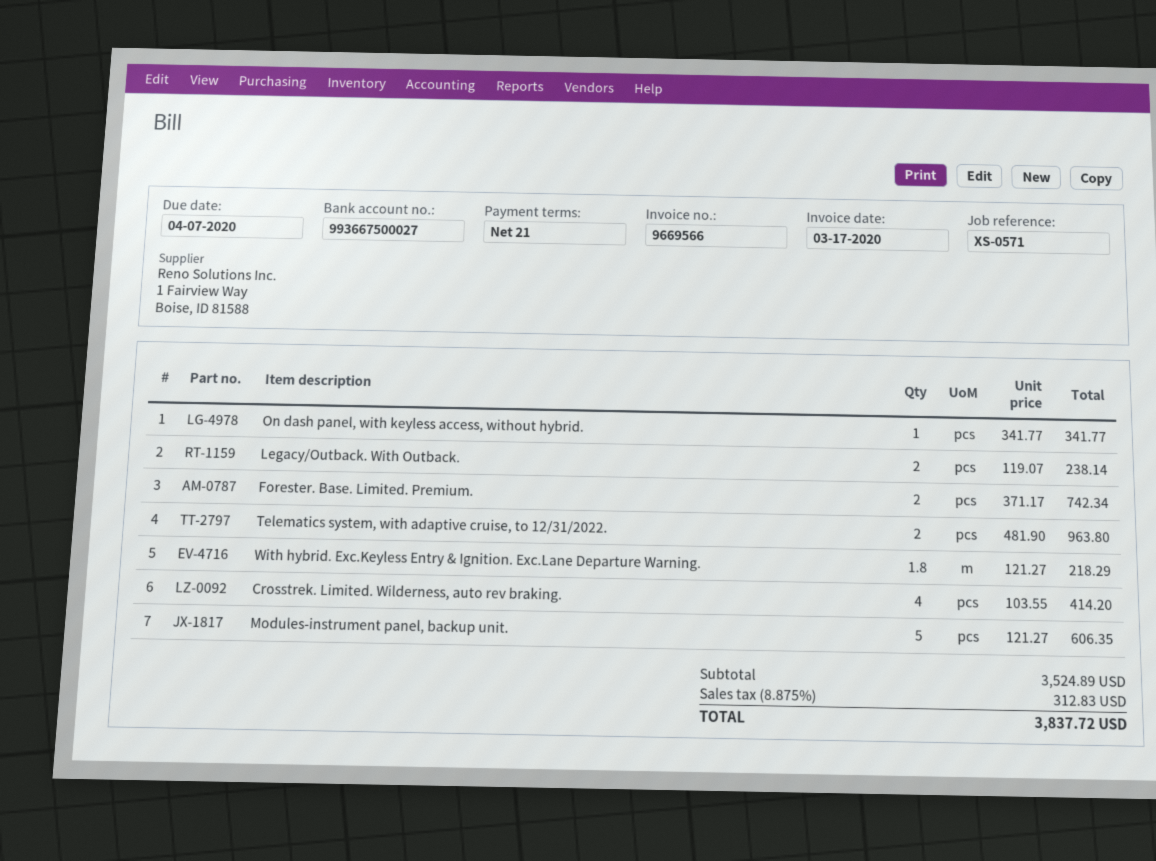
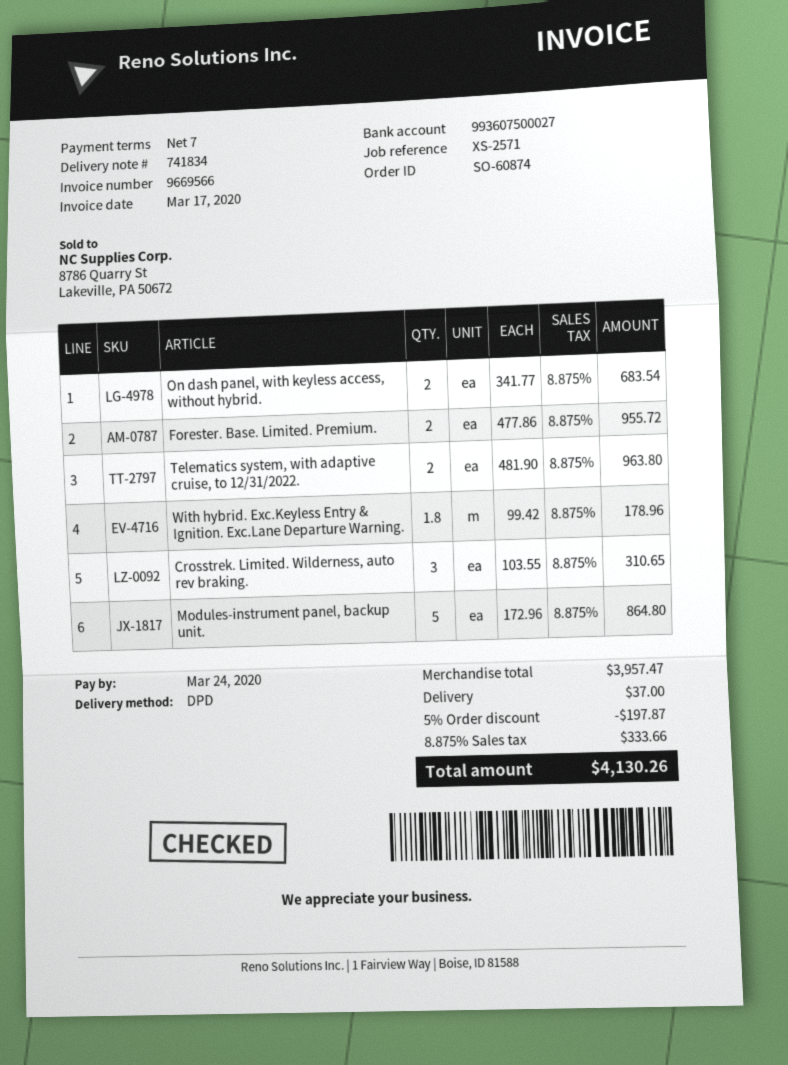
payment terms: 21 days -> 7 days
due date: 2020-04-07 -> 2020-03-24
reference: XS-0571 -> XS-2571
bank account: 993667500027 -> 993607500027
On dash panel, with keyless access, without hybrid.: 1 x 341.77 = 341.77 -> 2 x 341.77 = 683.54
Legacy/Outback. With Outback.: 2 x 119.07 = 238.14 -> none
Forester. Base. Limited. Premium.: 2 x 371.17 = 742.34 -> 2 x 477.86 = 955.72
With hybrid. Exc.Keyless Entry & Ignition. Exc.Lane Departure Warning.: 1.8 x 121.27 = 218.29 -> 1.8 x 99.42 = 178.96
Crosstrek. Limited. Wilderness, auto rev braking.: 4 x 103.55 = 414.20 -> 3 x 103.55 = 310.65
Modules-instrument panel, backup unit.: 5 x 121.27 = 606.35 -> 5 x 172.96 = 864.80
subtotal: 3524.89 -> 3957.47
discount: none -> 5% = 197.87
shipping: none -> 37.00
tax: 8.875% = 312.83 -> 8.875% = 333.66
total: 3837.72 -> 4130.26

